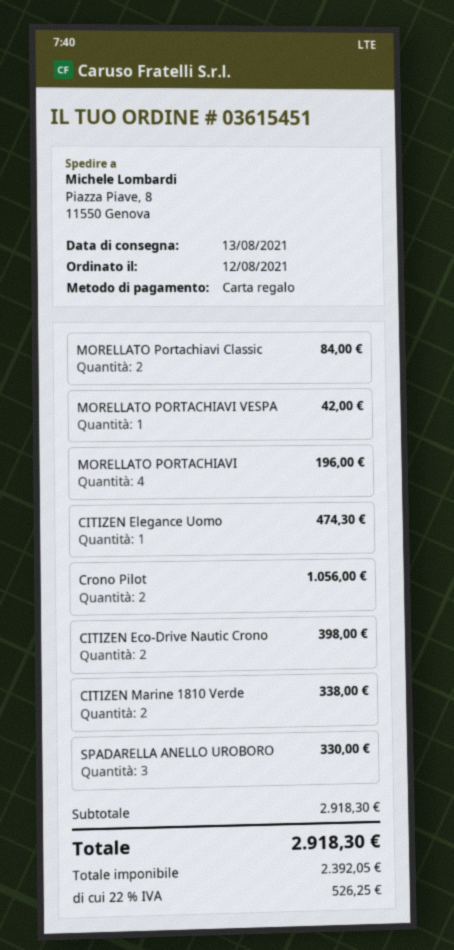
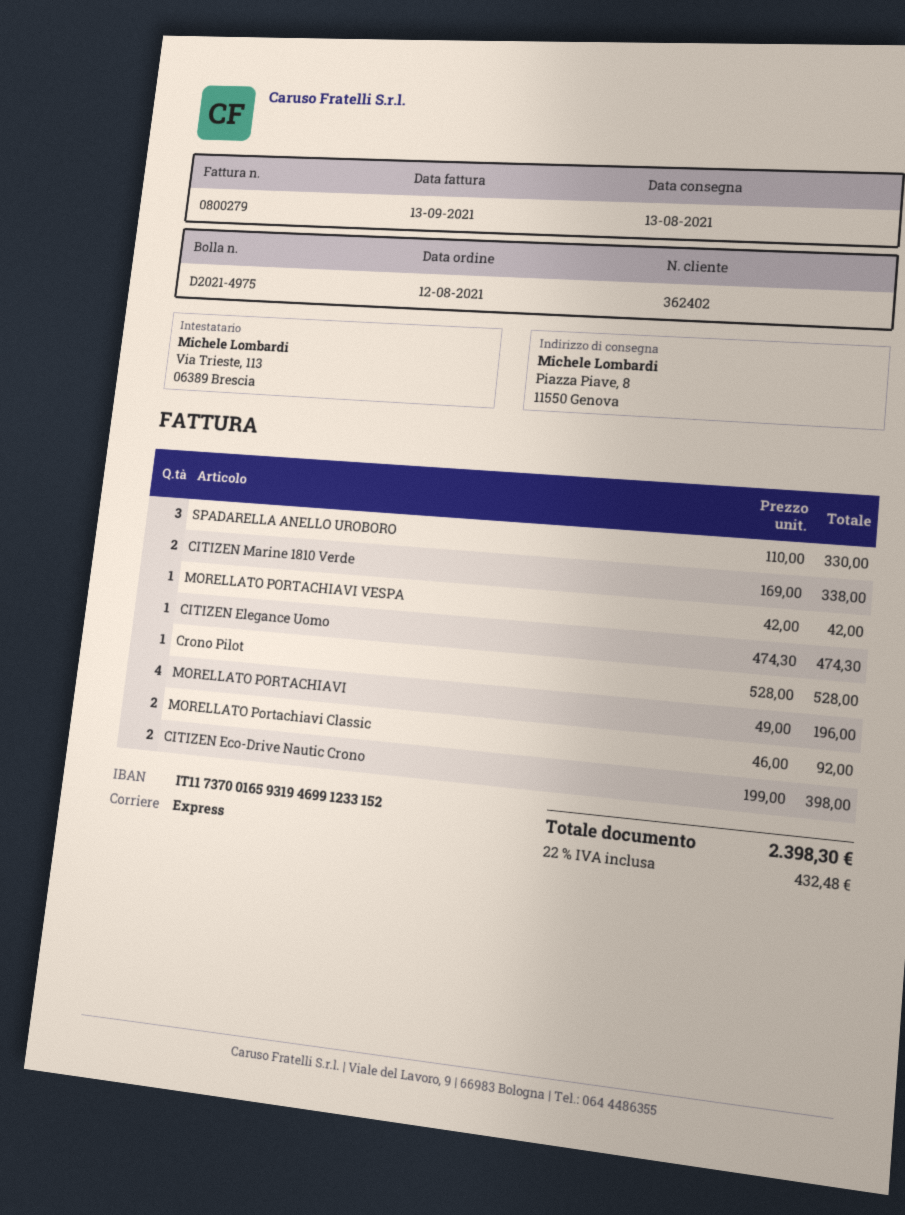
MORELLATO Portachiavi Classic: 2 for 84.00 -> 2 for 92.00
Crono Pilot: 2 for 1056.00 -> 1 for 528.00
tax: 22% = 526.25 -> 22% = 432.48
total: 2918.30 -> 2398.30

